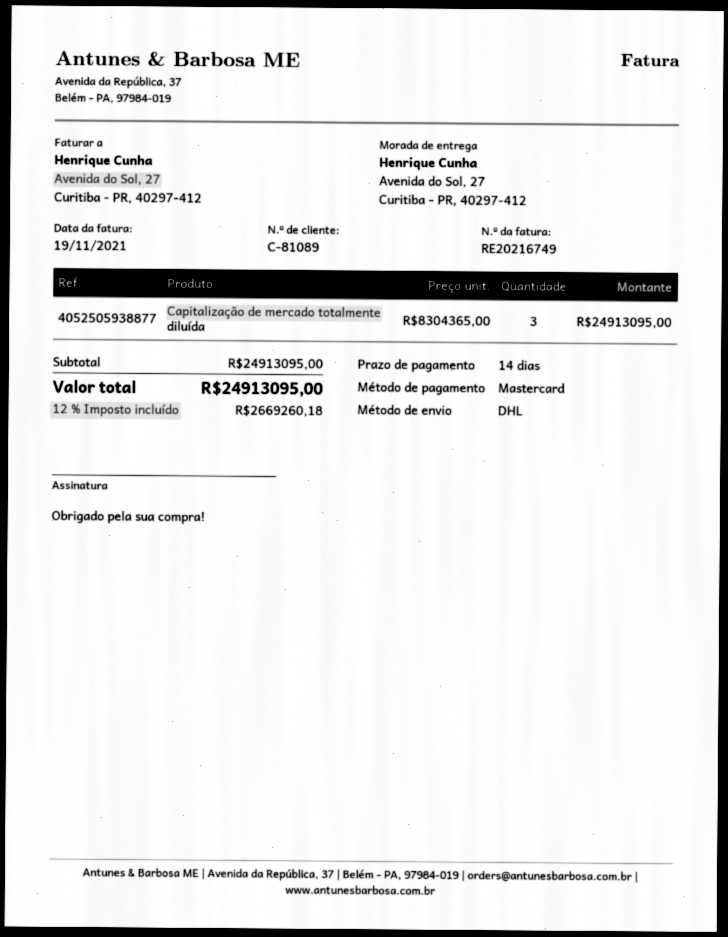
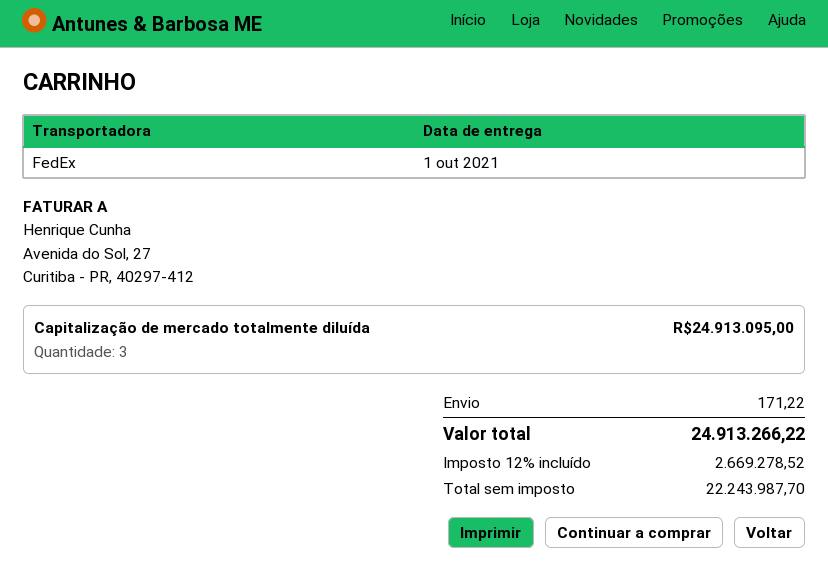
shipping method: DHL -> FedEx
shipping: none -> 171.22
tax: 12% = 2669260.18 -> 12% = 2669278.52
total: 24913095.00 -> 24913266.22

